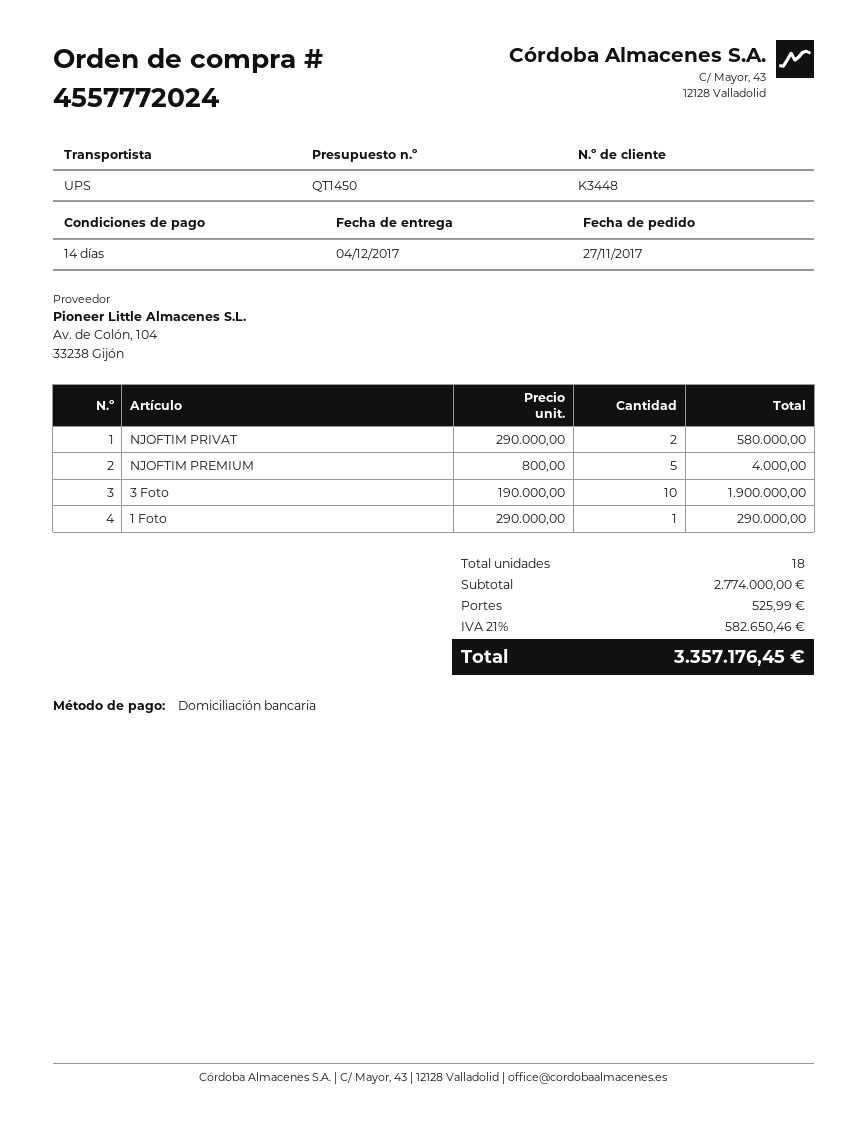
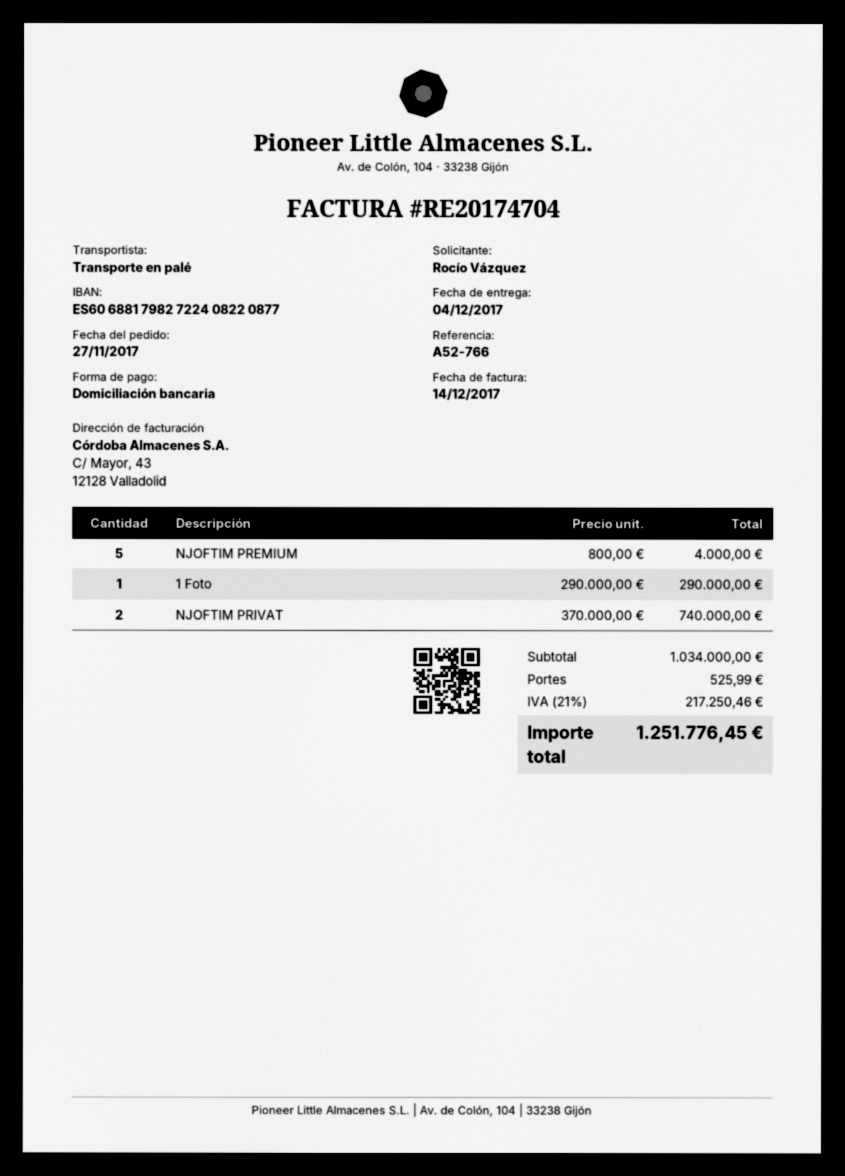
shipping method: UPS -> pallet freight
NJOFTIM PRIVAT: 2 x 290000.00 = 580000.00 -> 2 x 370000.00 = 740000.00
3 Foto: 10 x 190000.00 = 1900000.00 -> none
subtotal: 2774000.00 -> 1034000.00
tax: 21% = 582650.46 -> 21% = 217250.46
total: 3357176.45 -> 1251776.45

